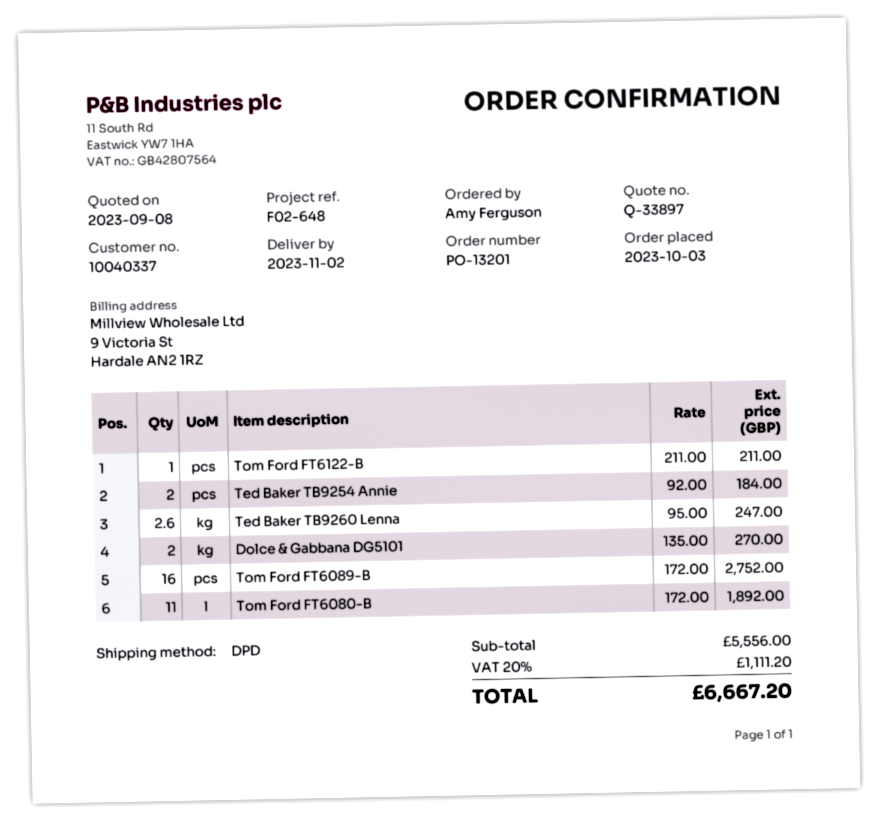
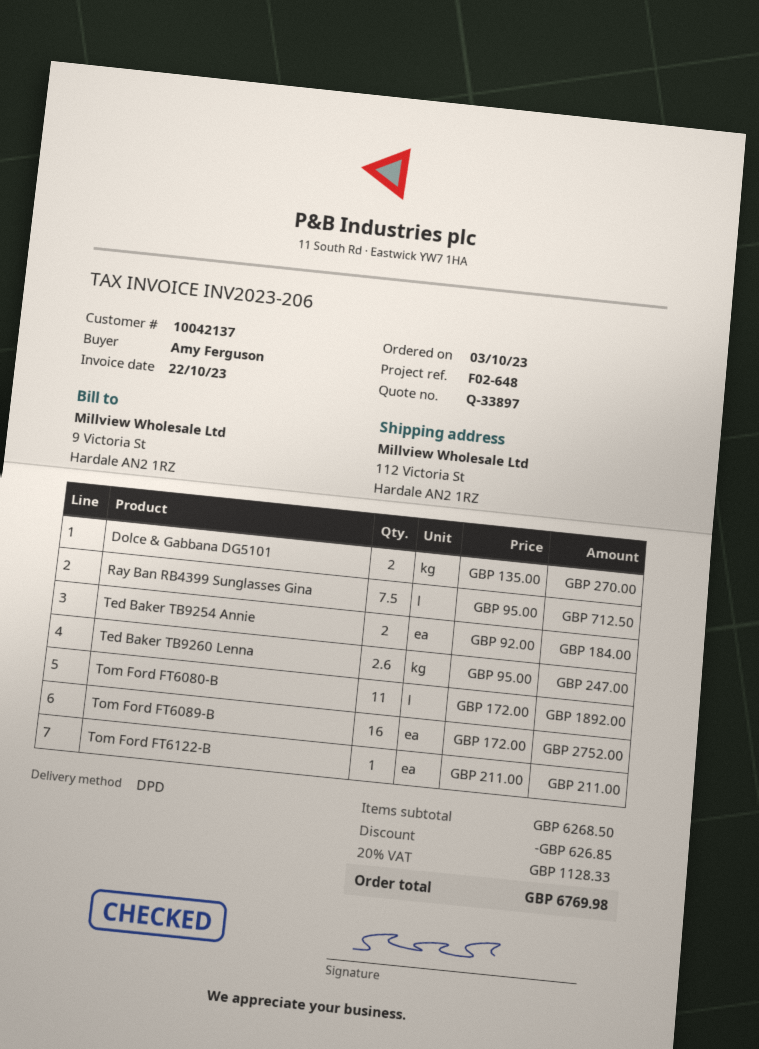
customer number: 10040337 -> 10042137
Ray Ban RB4399 Sunglasses Gina: none -> 7.5 x 95.00 = 712.50
subtotal: 5556.00 -> 6268.50
discount: none -> 626.85
tax: 20% = 1111.20 -> 20% = 1128.33
total: 6667.20 -> 6769.98

